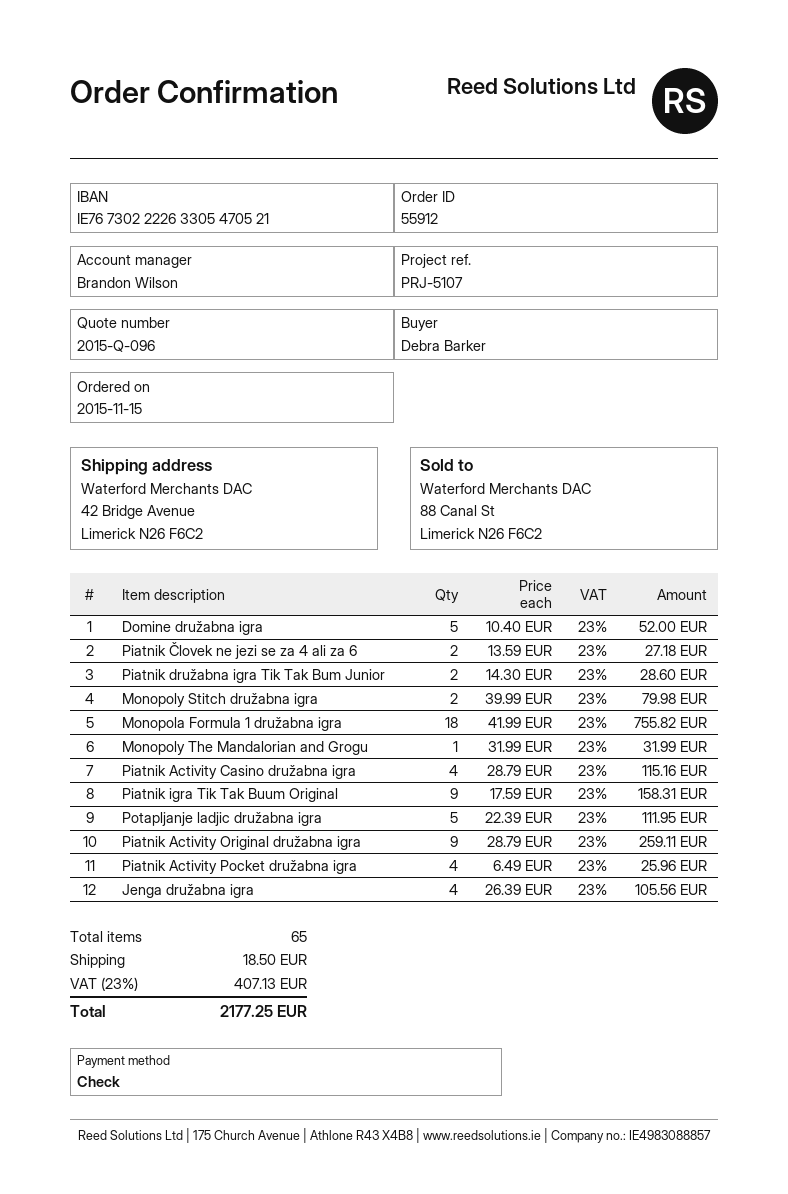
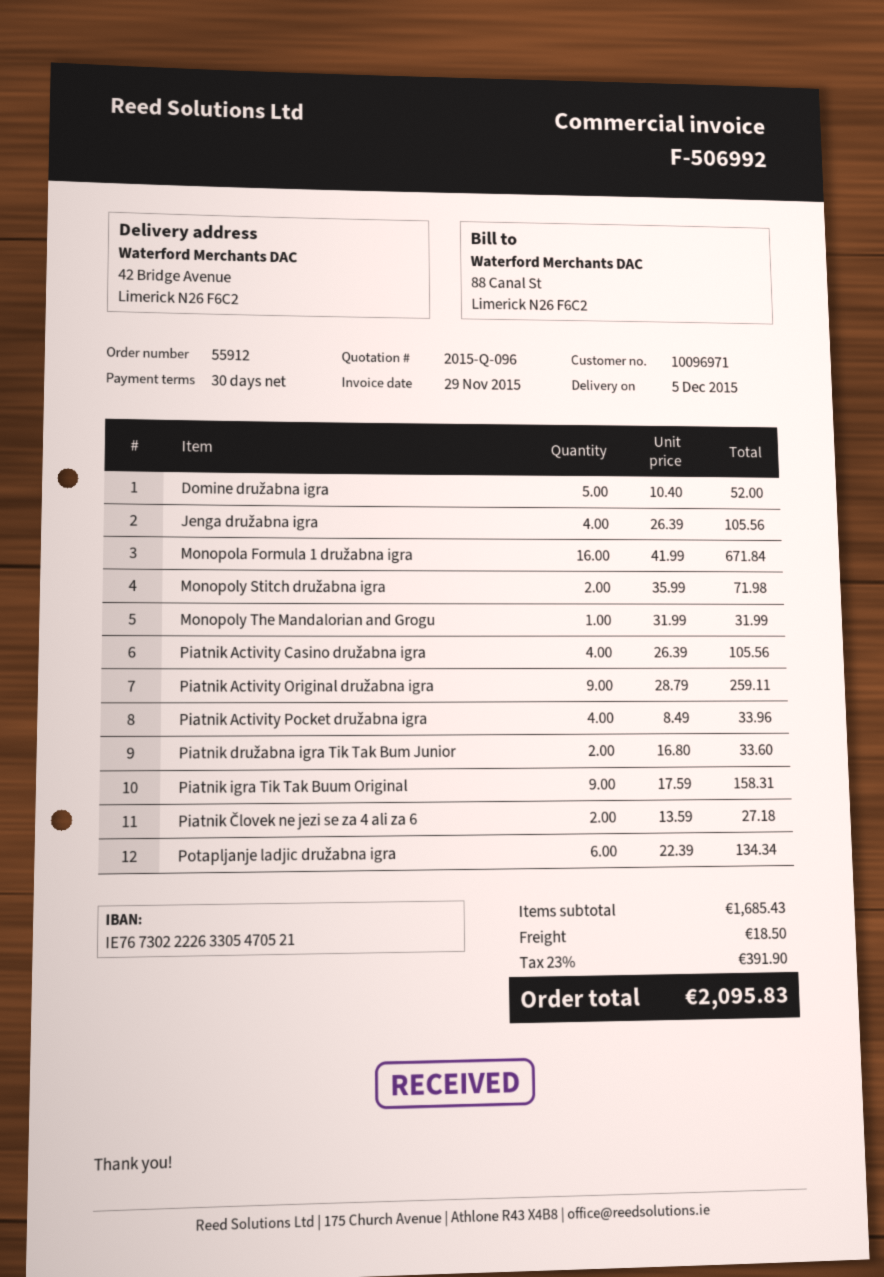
Piatnik družabna igra Tik Tak Bum Junior: 2 x 14.30 = 28.60 -> 2 x 16.80 = 33.60
Monopoly Stitch družabna igra: 2 x 39.99 = 79.98 -> 2 x 35.99 = 71.98
Monopola Formula 1 družabna igra: 18 x 41.99 = 755.82 -> 16 x 41.99 = 671.84
Piatnik Activity Casino družabna igra: 4 x 28.79 = 115.16 -> 4 x 26.39 = 105.56
Potapljanje ladjic družabna igra: 5 x 22.39 = 111.95 -> 6 x 22.39 = 134.34
Piatnik Activity Pocket družabna igra: 4 x 6.49 = 25.96 -> 4 x 8.49 = 33.96
tax: 23% = 407.13 -> 23% = 391.90
total: 2177.25 -> 2095.83

